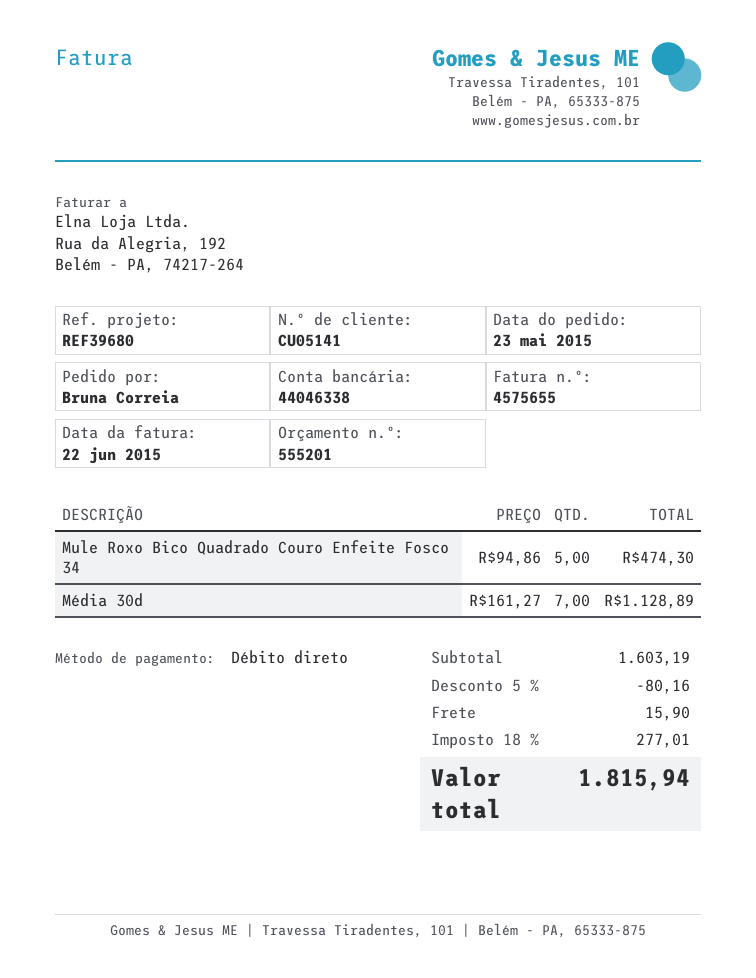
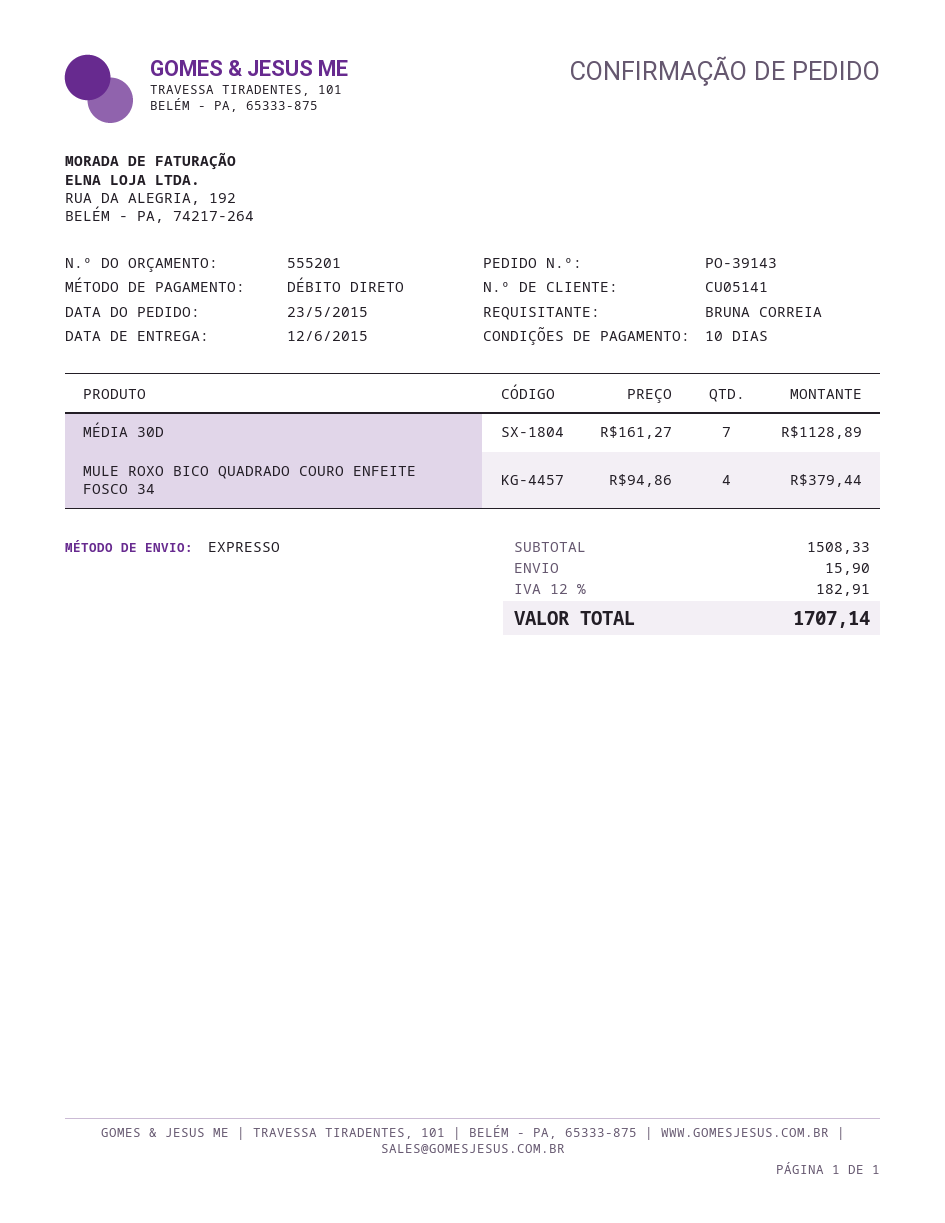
Mule Roxo Bico Quadrado Couro Enfeite Fosco 34: 5 x 94.86 = 474.30 -> 4 x 94.86 = 379.44
subtotal: 1603.19 -> 1508.33
discount: 5% = 80.16 -> none
tax: 18% = 277.01 -> 12% = 182.91
total: 1815.94 -> 1707.14

